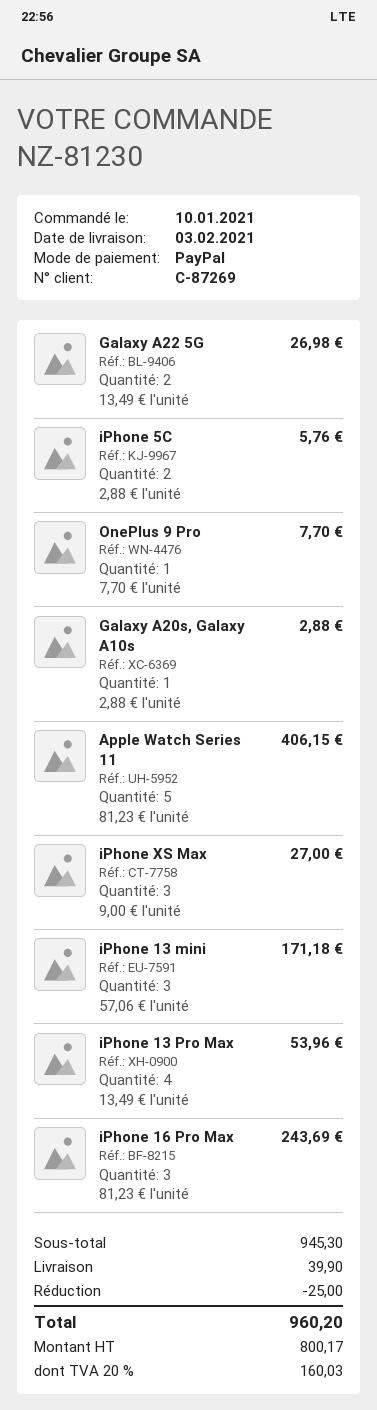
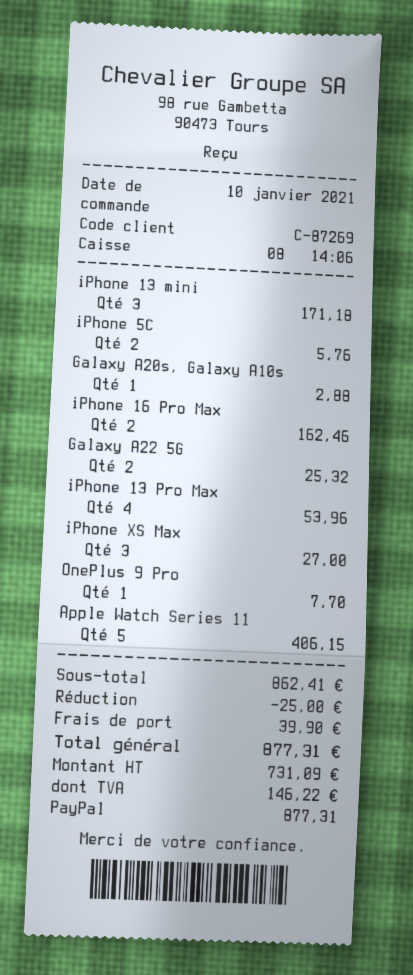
Galaxy A22 5G: 2 for 26.98 -> 2 for 25.32
iPhone 16 Pro Max: 3 for 243.69 -> 2 for 162.46
subtotal: 945.30 -> 862.41
net: 800.17 -> 731.09
tax: 160.03 -> 146.22
total: 960.20 -> 877.31

